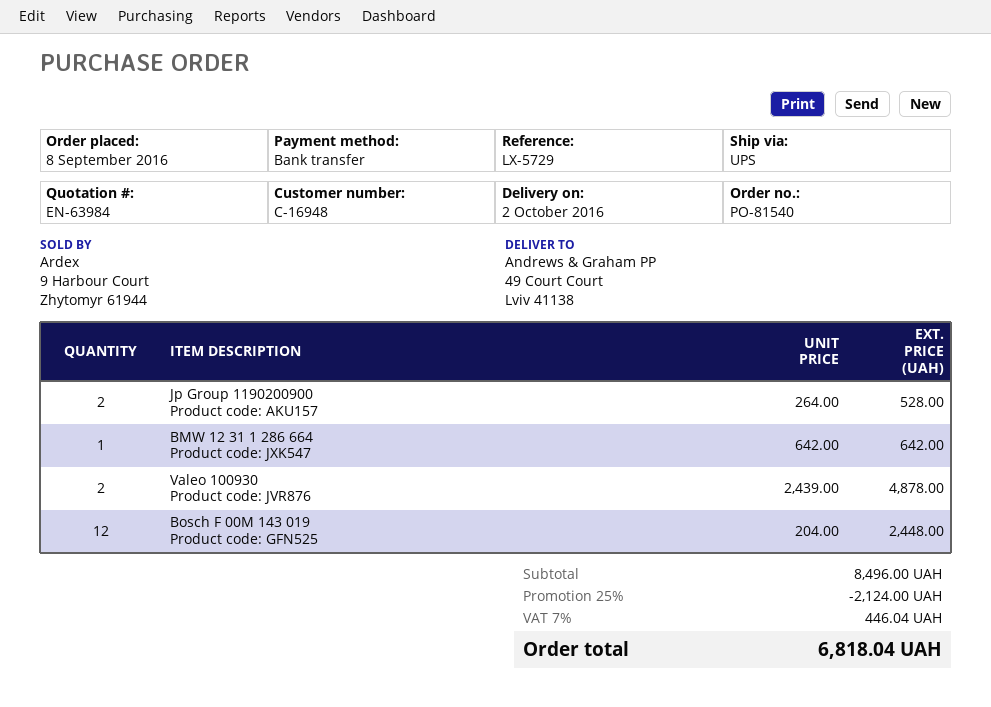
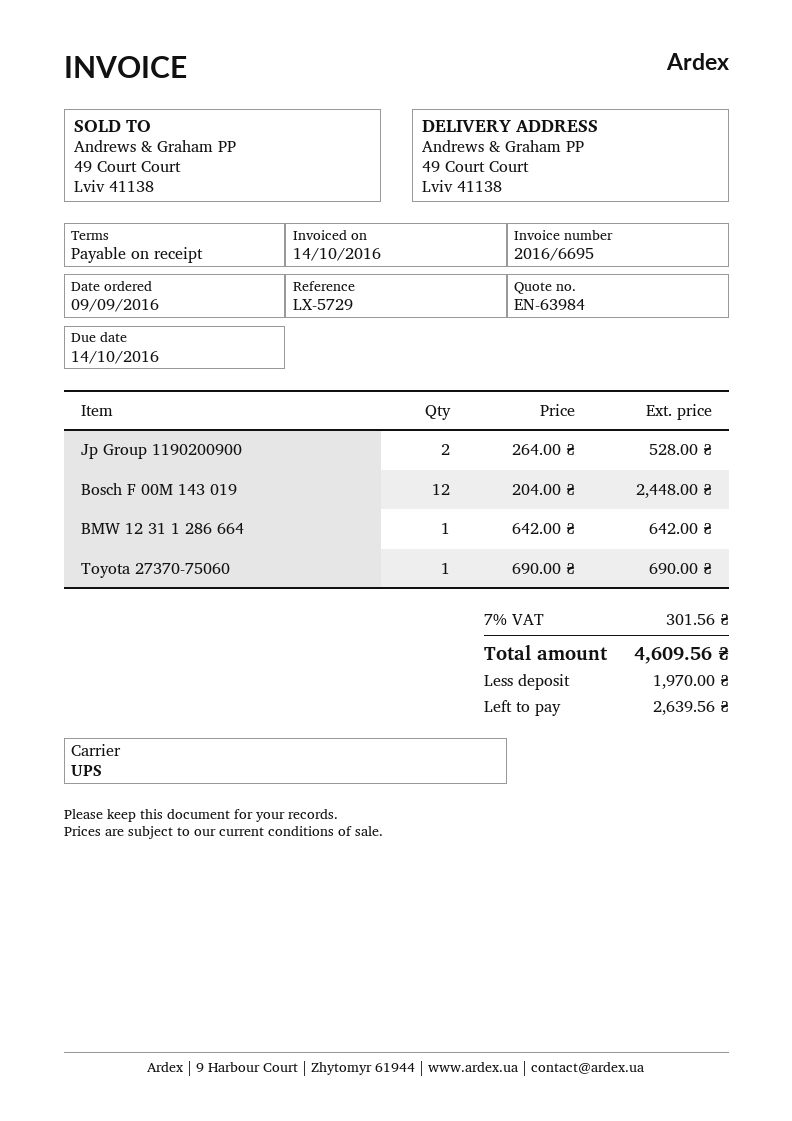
order date: 2016-09-08 -> 2016-09-09
Valeo 100930: 2 x 2439.00 = 4878.00 -> none
Toyota 27370-75060: none -> 1 x 690.00 = 690.00
discount: 25% = 2124.00 -> none
tax: 7% = 446.04 -> 7% = 301.56
total: 6818.04 -> 4609.56

